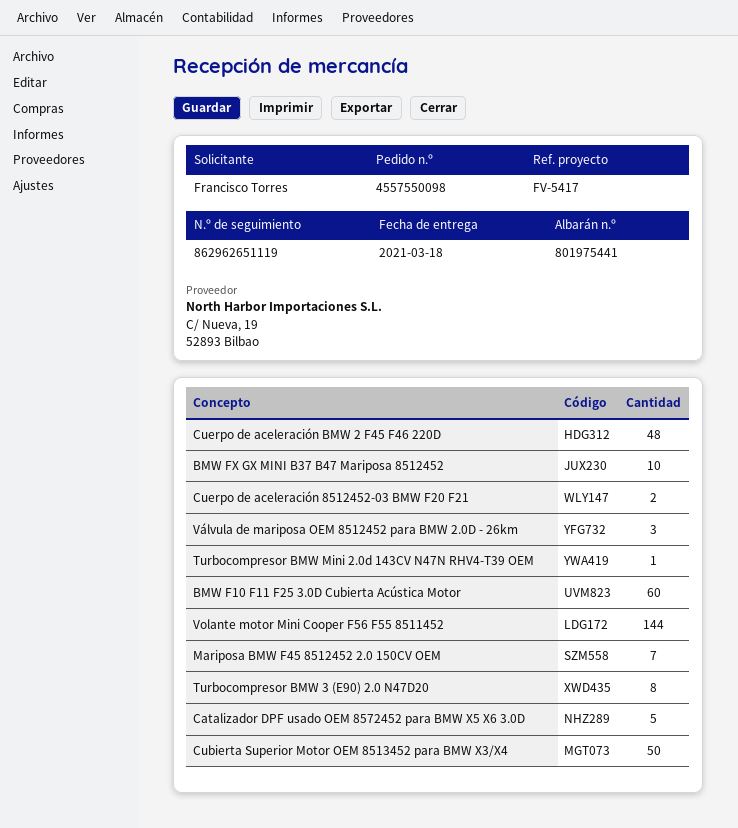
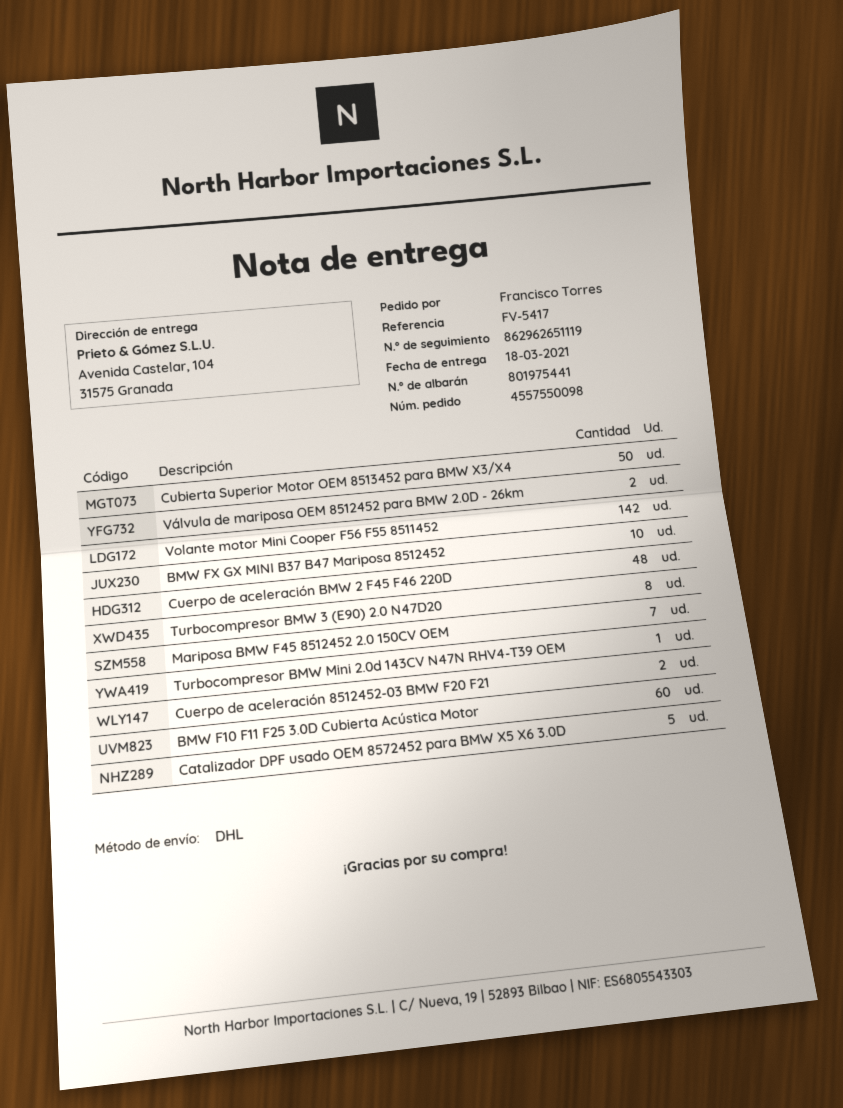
Válvula de mariposa OEM 8512452 para BMW 2.0D - 26km: 3 -> 2
Volante motor Mini Cooper F56 F55 8511452: 144 -> 142

